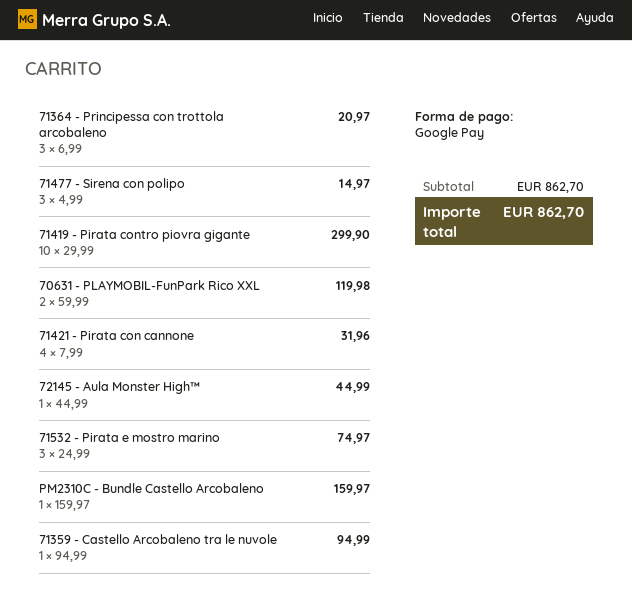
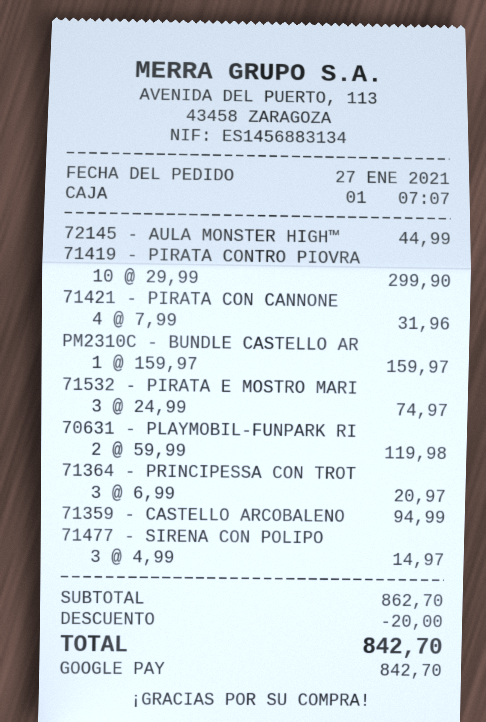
discount: none -> 20.00
total: 862.70 -> 842.70

